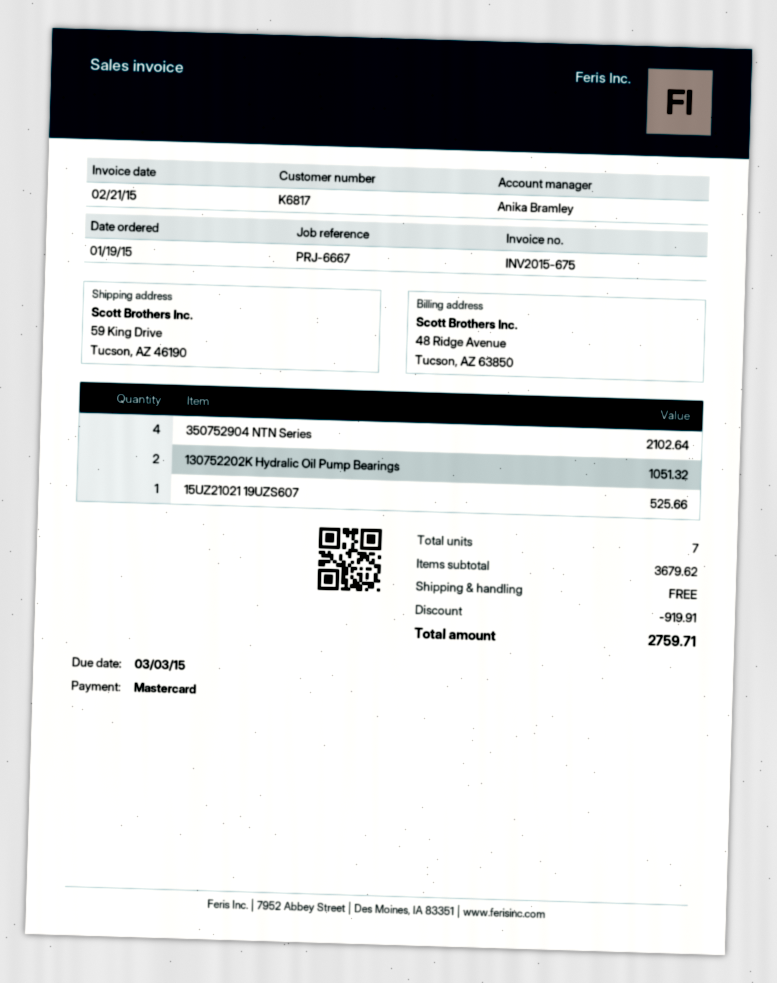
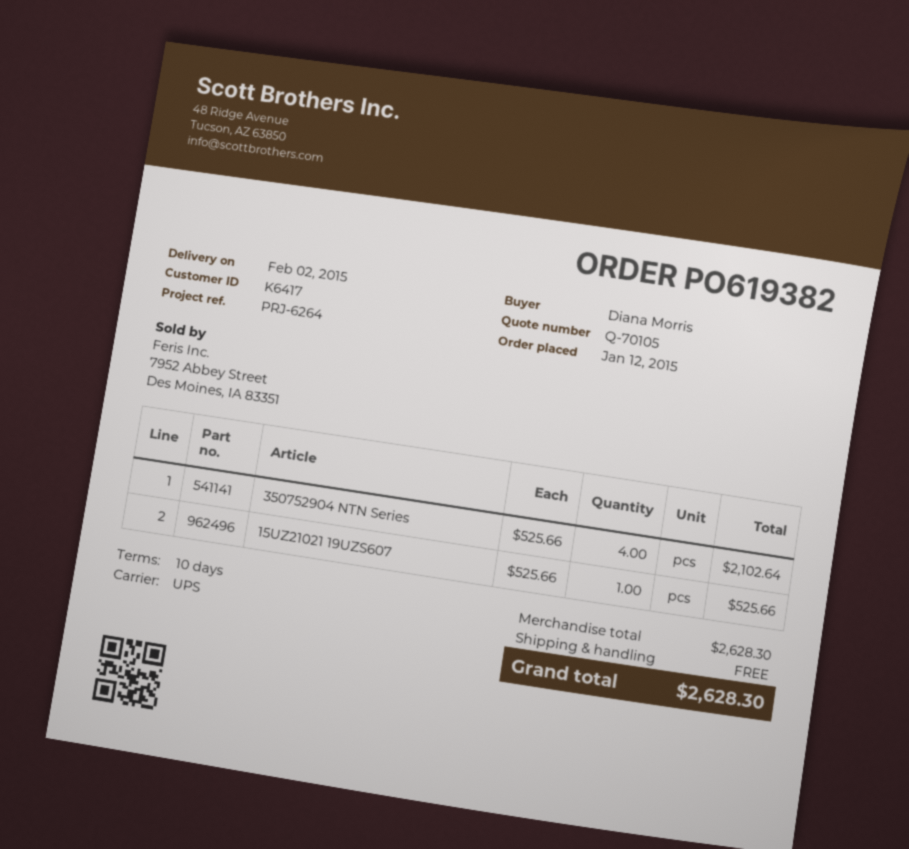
order date: 2015-01-19 -> 2015-01-12
customer number: K6817 -> K6417
reference: PRJ-6667 -> PRJ-6264
130752202K Hydralic Oil Pump Bearings: 2 for 1051.32 -> none
subtotal: 3679.62 -> 2628.30
discount: 919.91 -> none
total: 2759.71 -> 2628.30

